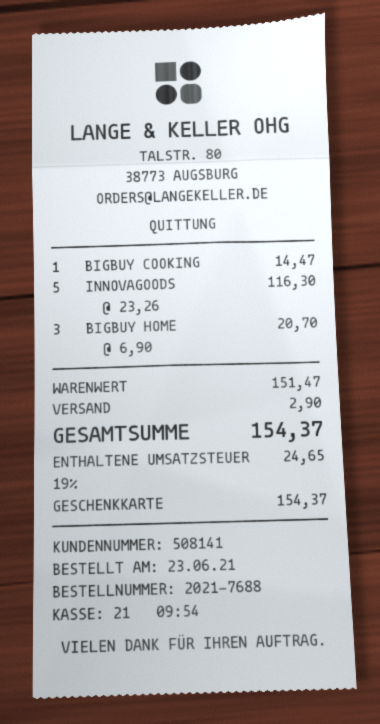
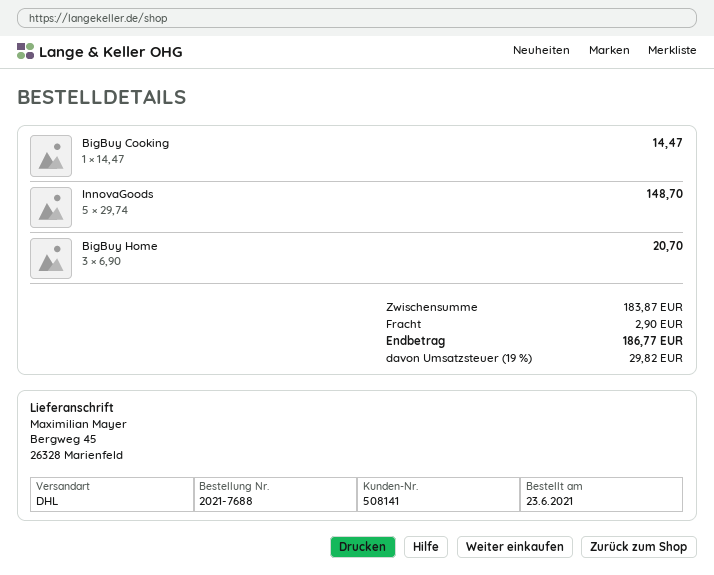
INNOVAGOODS: 5 x 23.26 = 116.30 -> 5 x 29.74 = 148.70
subtotal: 151.47 -> 183.87
tax: 19% = 24.65 -> 19% = 29.82
total: 154.37 -> 186.77

